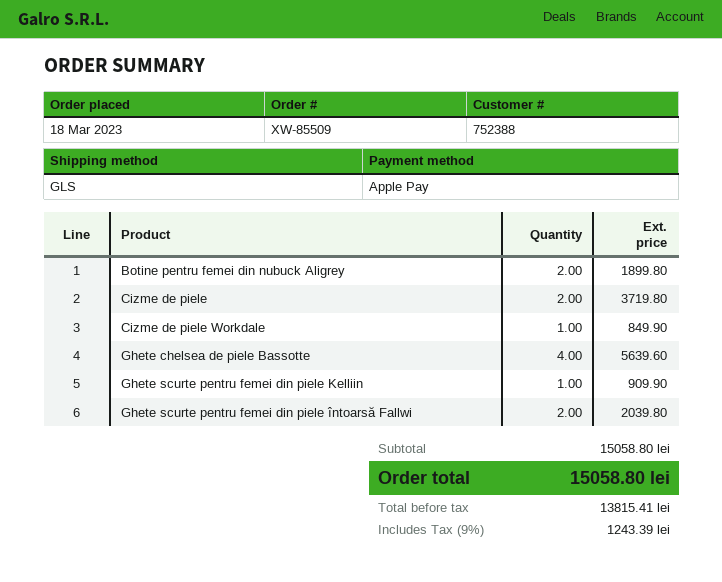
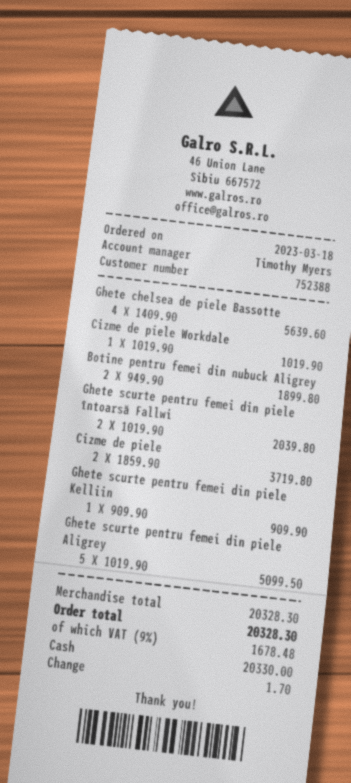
payment method: Apple Pay -> cash
Cizme de piele Workdale: 1 for 849.90 -> 1 for 1019.90
Ghete scurte pentru femei din piele Aligrey: none -> 5 for 5099.50
subtotal: 15058.80 -> 20328.30
tax: 9% = 1243.39 -> 9% = 1678.48
total: 15058.80 -> 20328.30

